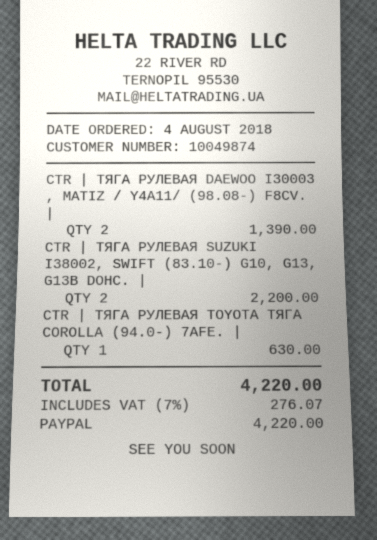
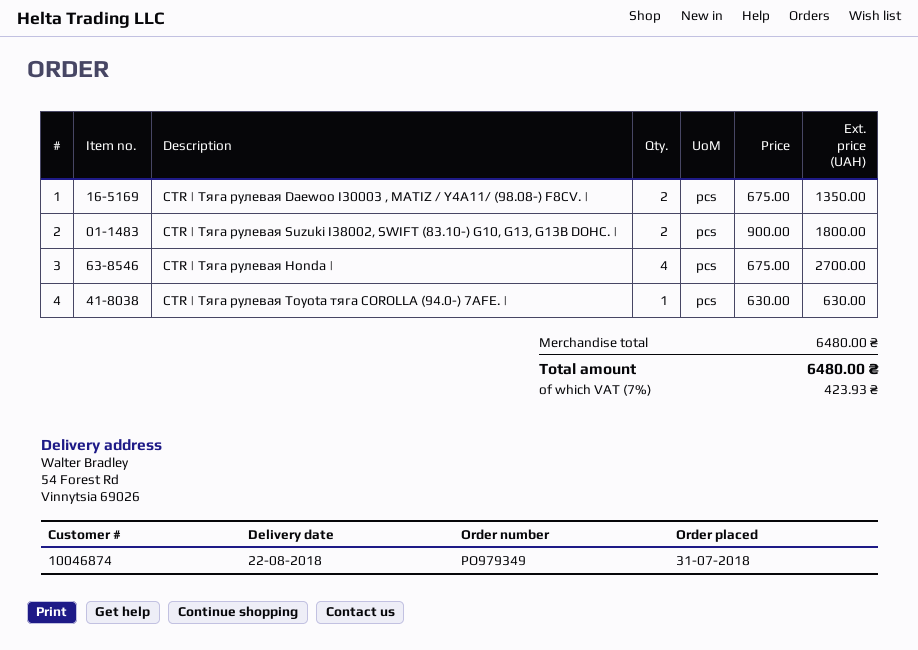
order date: 2018-08-04 -> 2018-07-31
customer number: 10049874 -> 10046874
CTR | ТЯГА РУЛЕВАЯ DAEWOO I30003 , MATIZ / Y4A11/ (98.08-) F8CV. |: 2 for 1390.00 -> 2 for 1350.00
CTR | ТЯГА РУЛЕВАЯ SUZUKI I38002, SWIFT (83.10-) G10, G13, G13B DOHC. |: 2 for 2200.00 -> 2 for 1800.00
CTR | Тяга рулевая Honda |: none -> 4 for 2700.00
tax: 7% = 276.07 -> 7% = 423.93
total: 4220.00 -> 6480.00

